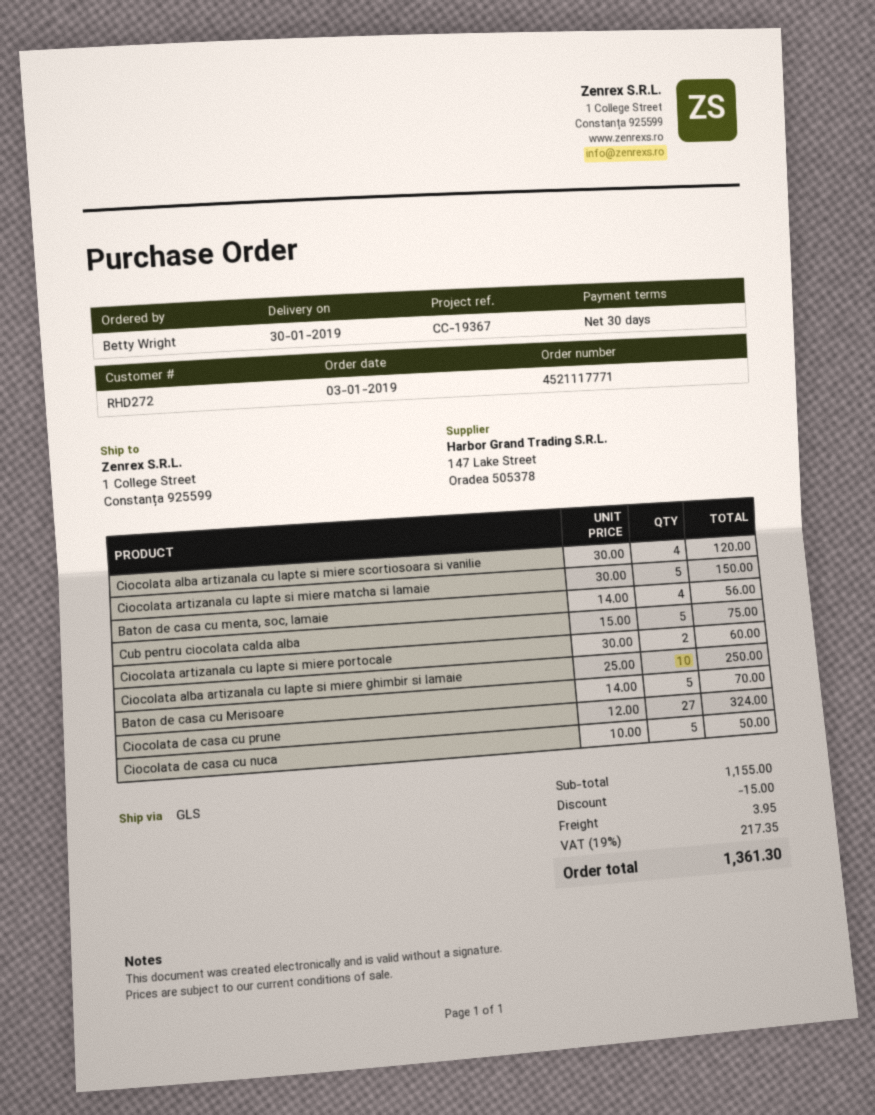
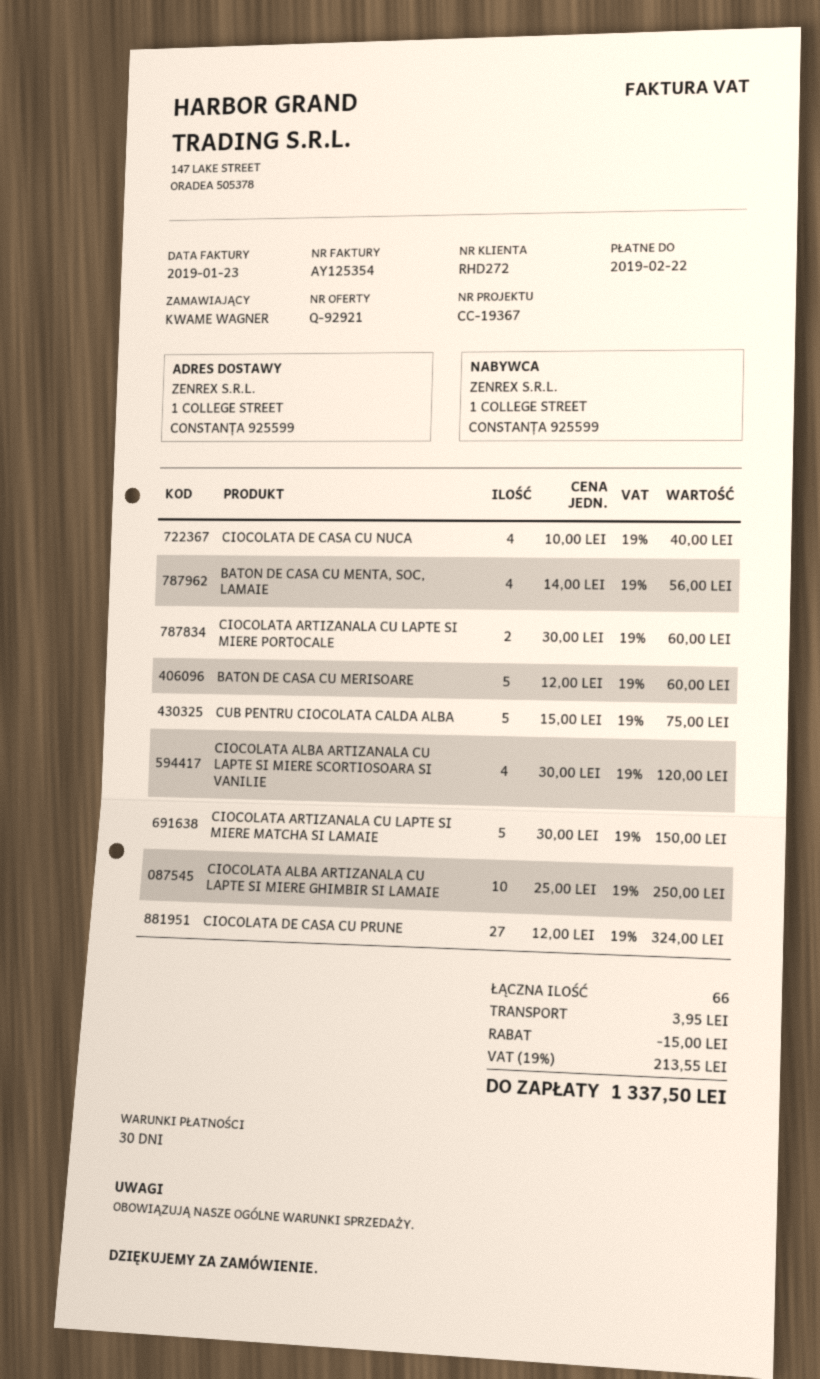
ordered by: Betty Wright -> KWAME WAGNER
Baton de casa cu Merisoare: 5 x 14.00 = 70.00 -> 5 x 12.00 = 60.00
Ciocolata de casa cu nuca: 5 x 10.00 = 50.00 -> 4 x 10.00 = 40.00
tax: 19% = 217.35 -> 19% = 213.55
total: 1361.30 -> 1337.50

